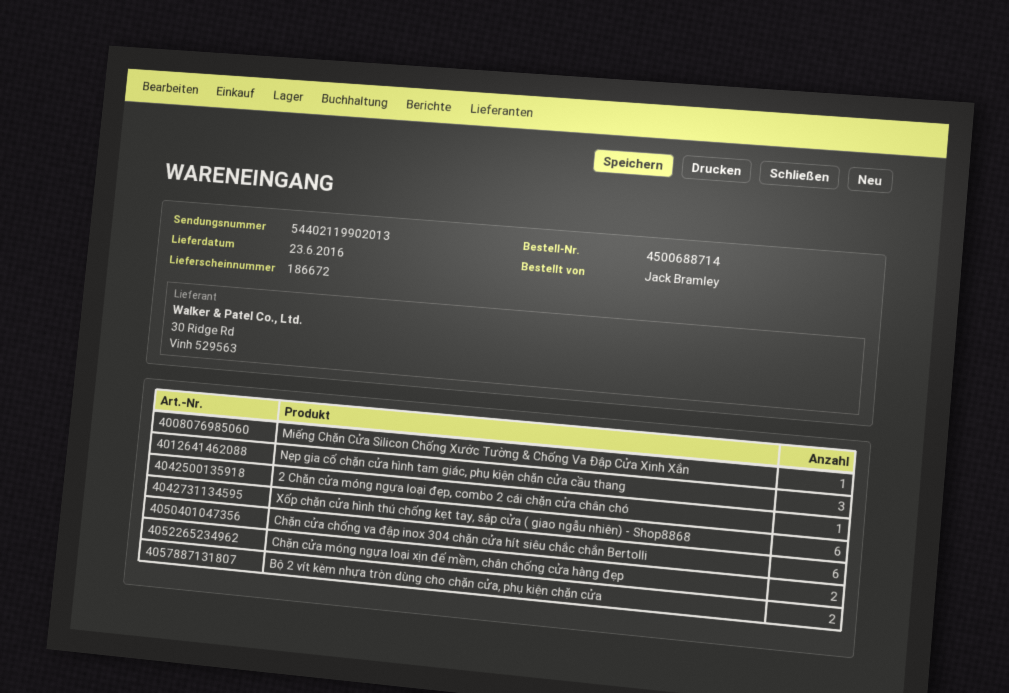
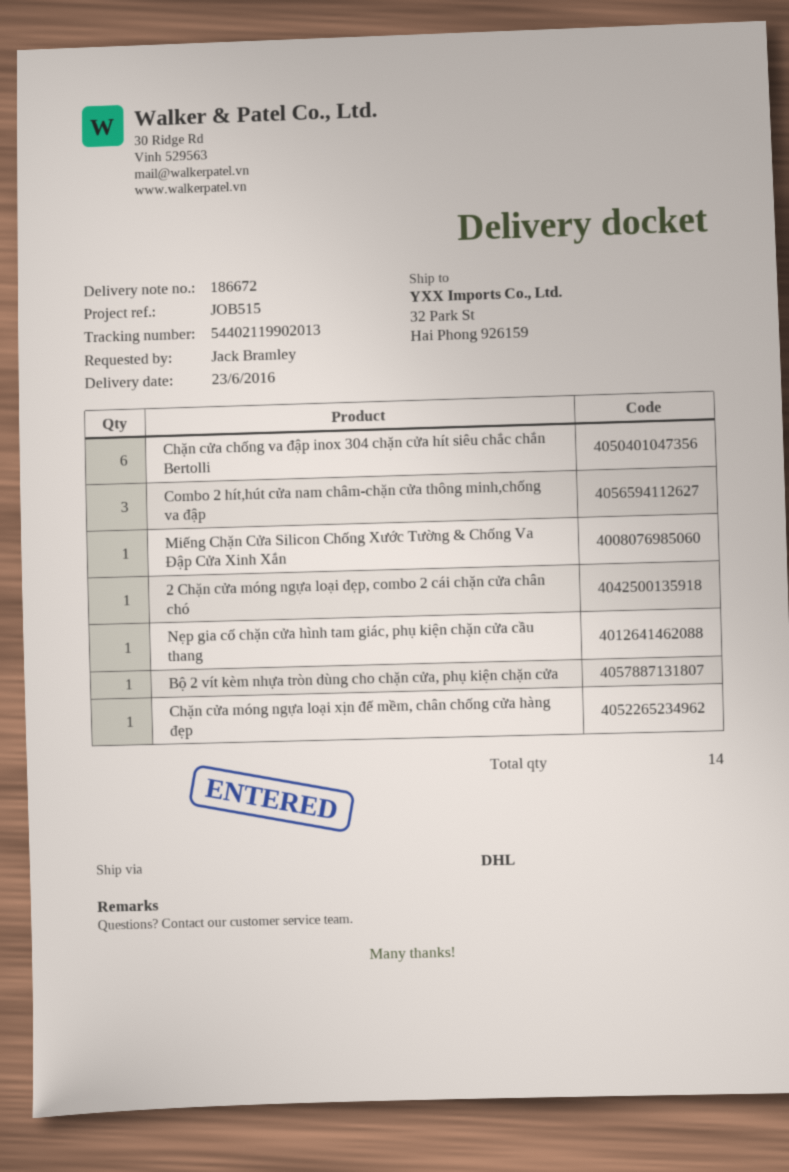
Nẹp gia cố chặn cửa hình tam giác, phụ kiện chặn cửa cầu thang: 3 -> 1
Xốp chặn cửa hình thú chống kẹt tay, sập cửa ( giao ngẫu nhiên) - Shop8868: 6 -> none
Chặn cửa móng ngựa loại xịn đế mềm, chân chống cửa hàng đẹp: 2 -> 1
Bộ 2 vít kèm nhựa tròn dùng cho chặn cửa, phụ kiện chặn cửa: 2 -> 1
Combo 2 hít,hút cửa nam châm-chặn cửa thông minh,chống va đập: none -> 3

